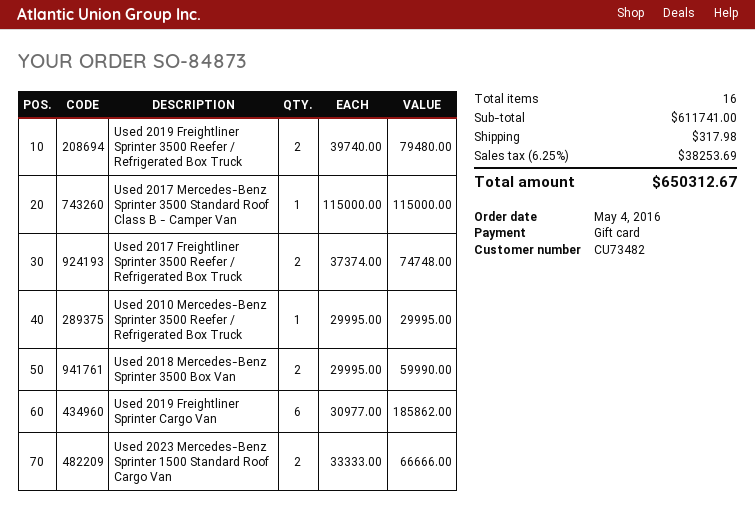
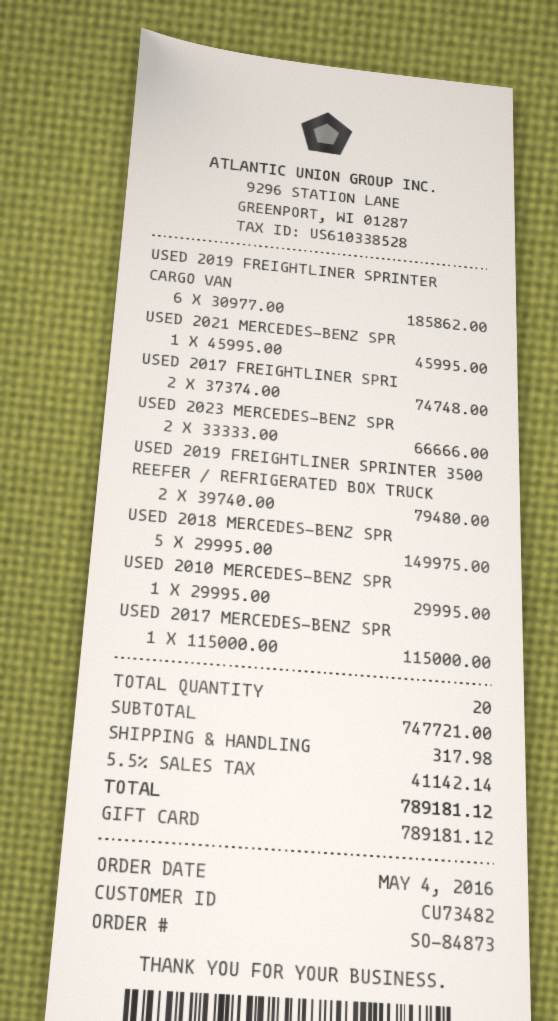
Used 2018 Mercedes-Benz Sprinter 3500 Box Van: 2 x 29995.00 = 59990.00 -> 5 x 29995.00 = 149975.00
USED 2021 MERCEDES-BENZ SPR: none -> 1 x 45995.00 = 45995.00
total quantity: 16 -> 20
subtotal: 611741.00 -> 747721.00
tax: 6.25% = 38253.69 -> 5.5% = 41142.14
total: 650312.67 -> 789181.12

